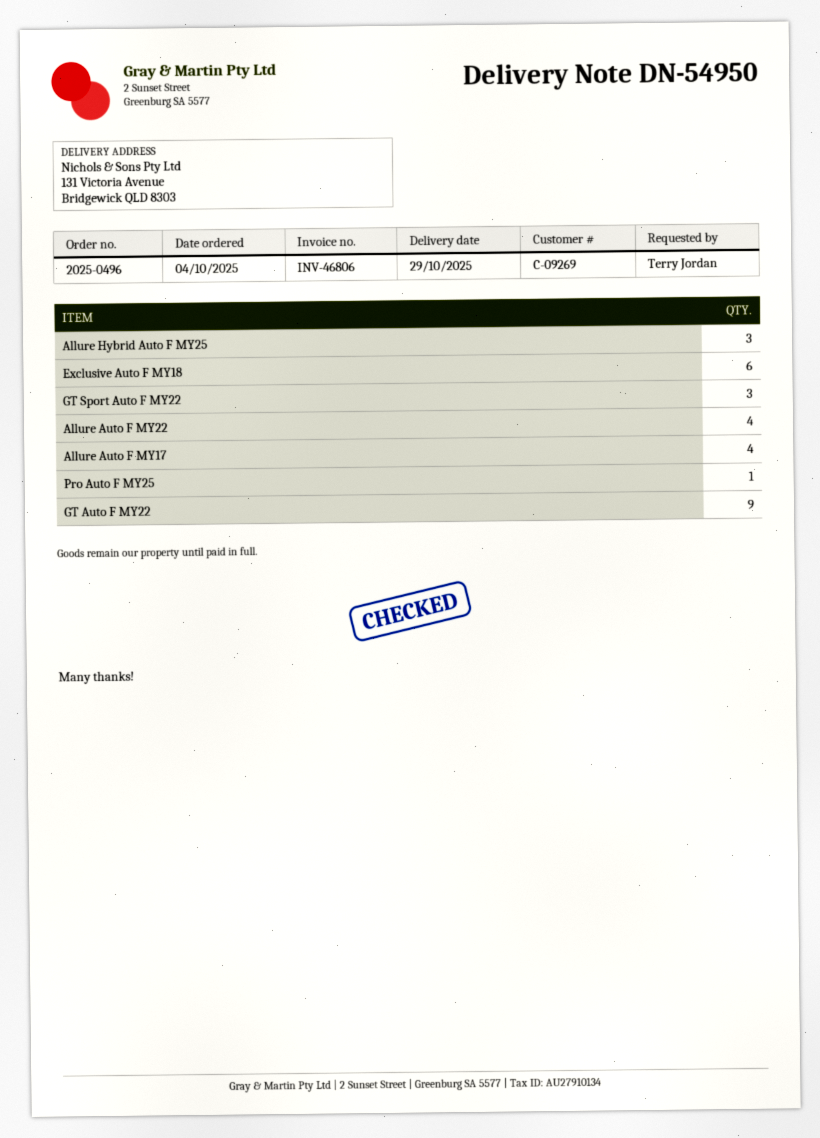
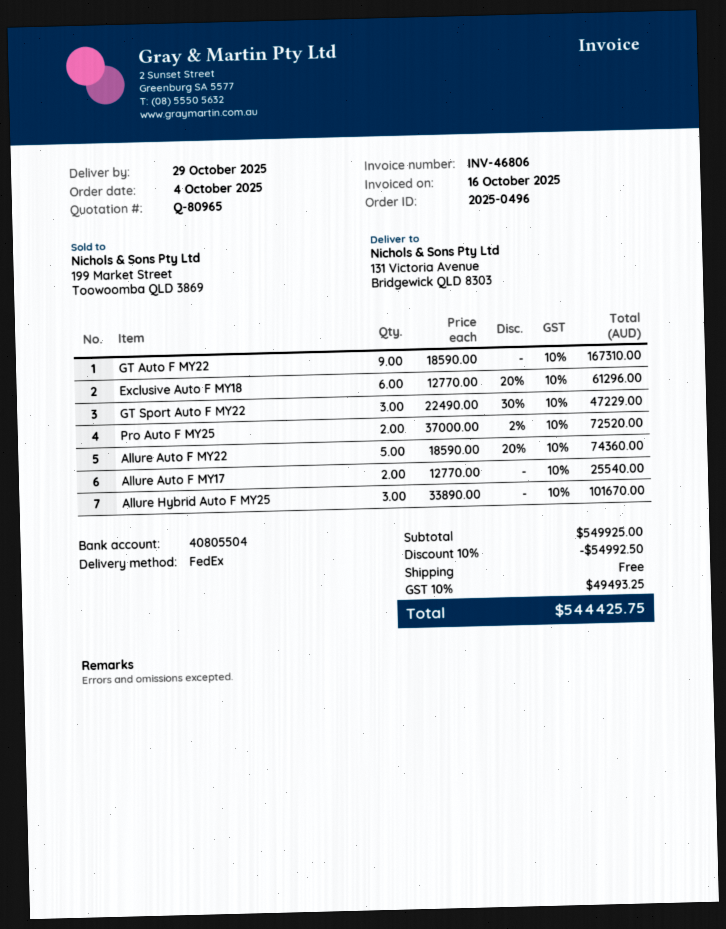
Allure Auto F MY22: 4 -> 5
Allure Auto F MY17: 4 -> 2
Pro Auto F MY25: 1 -> 2

